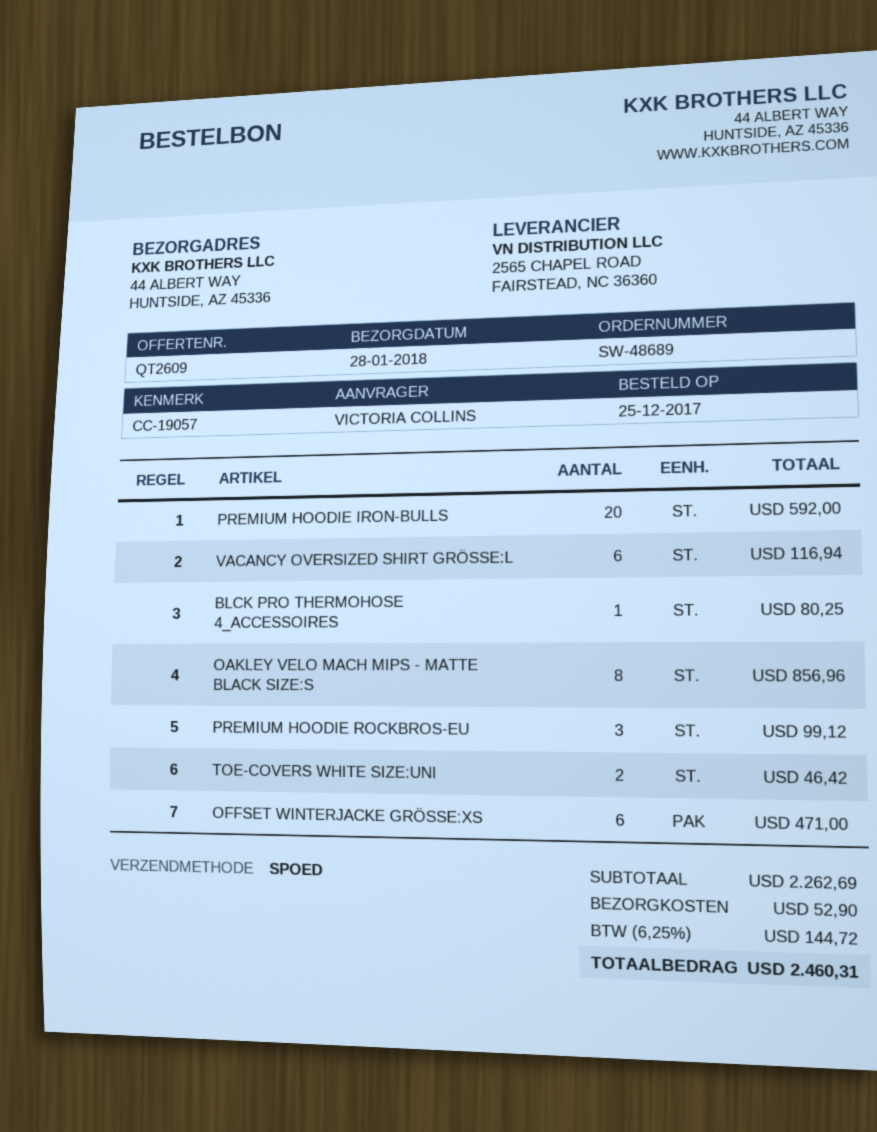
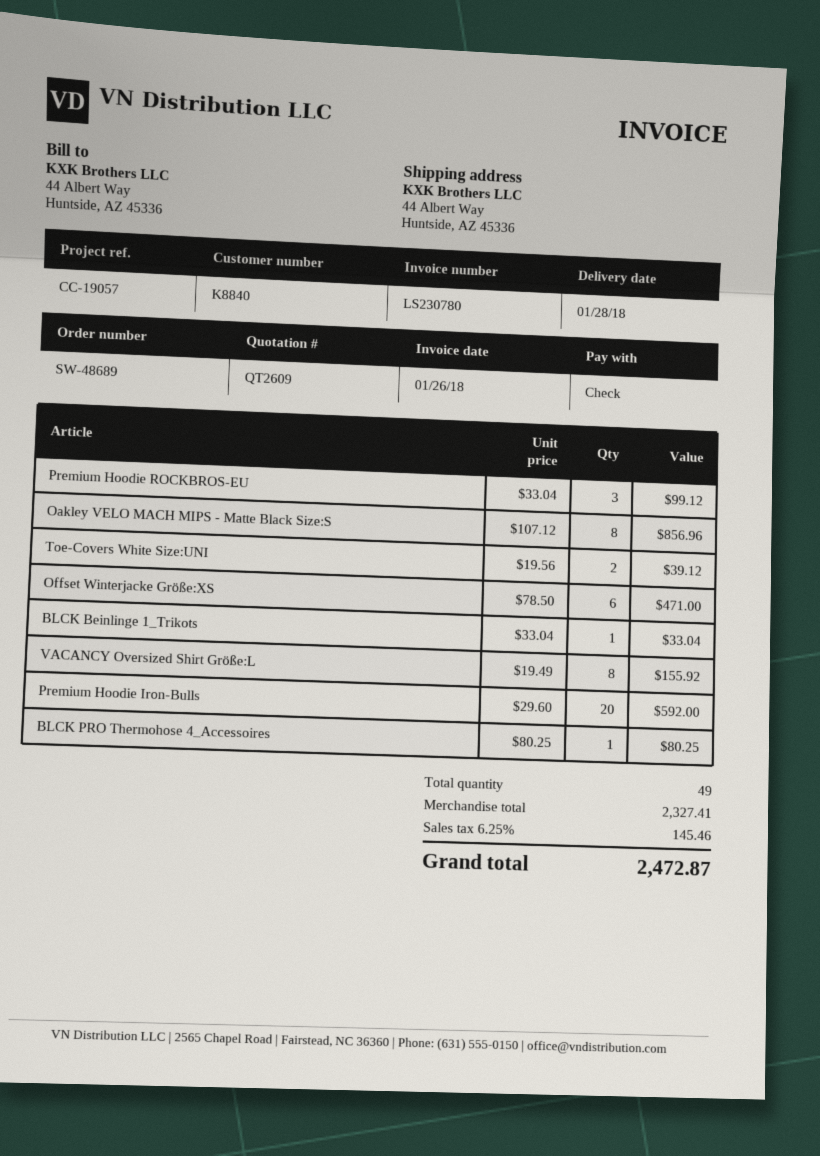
VACANCY OVERSIZED SHIRT GRÖSSE:L: 6 for 116.94 -> 8 for 155.92
TOE-COVERS WHITE SIZE:UNI: 2 for 46.42 -> 2 for 39.12
BLCK Beinlinge 1_Trikots: none -> 1 for 33.04
subtotal: 2262.69 -> 2327.41
shipping: 52.90 -> none
tax: 6.25% = 144.72 -> 6.25% = 145.46
total: 2460.31 -> 2472.87

